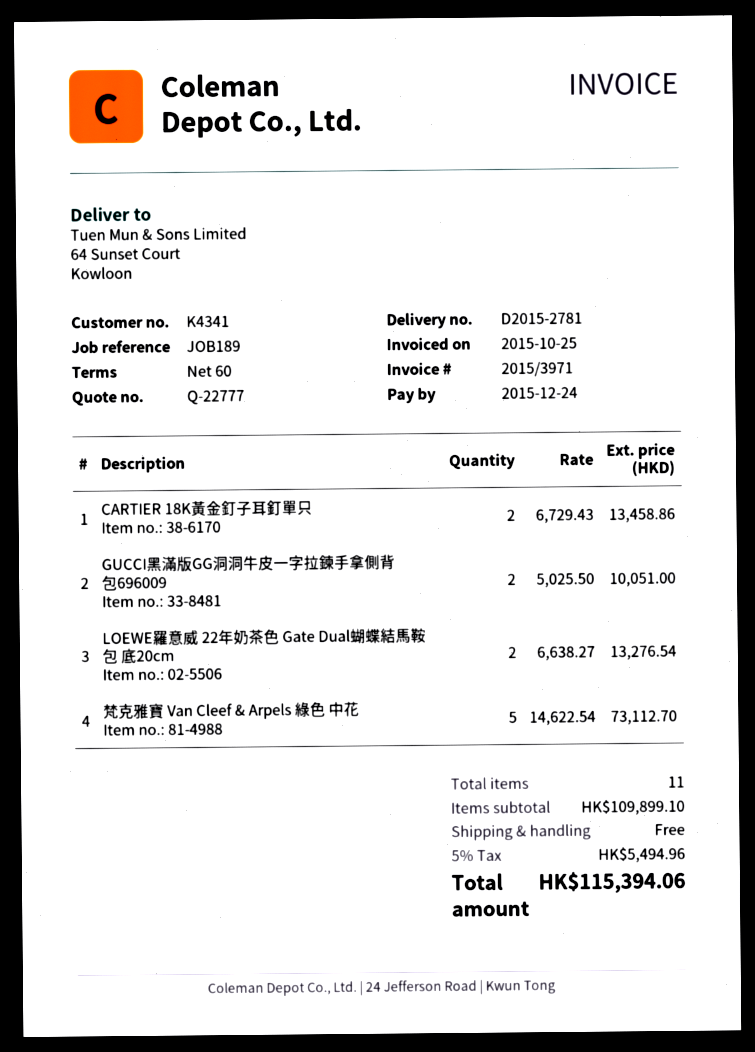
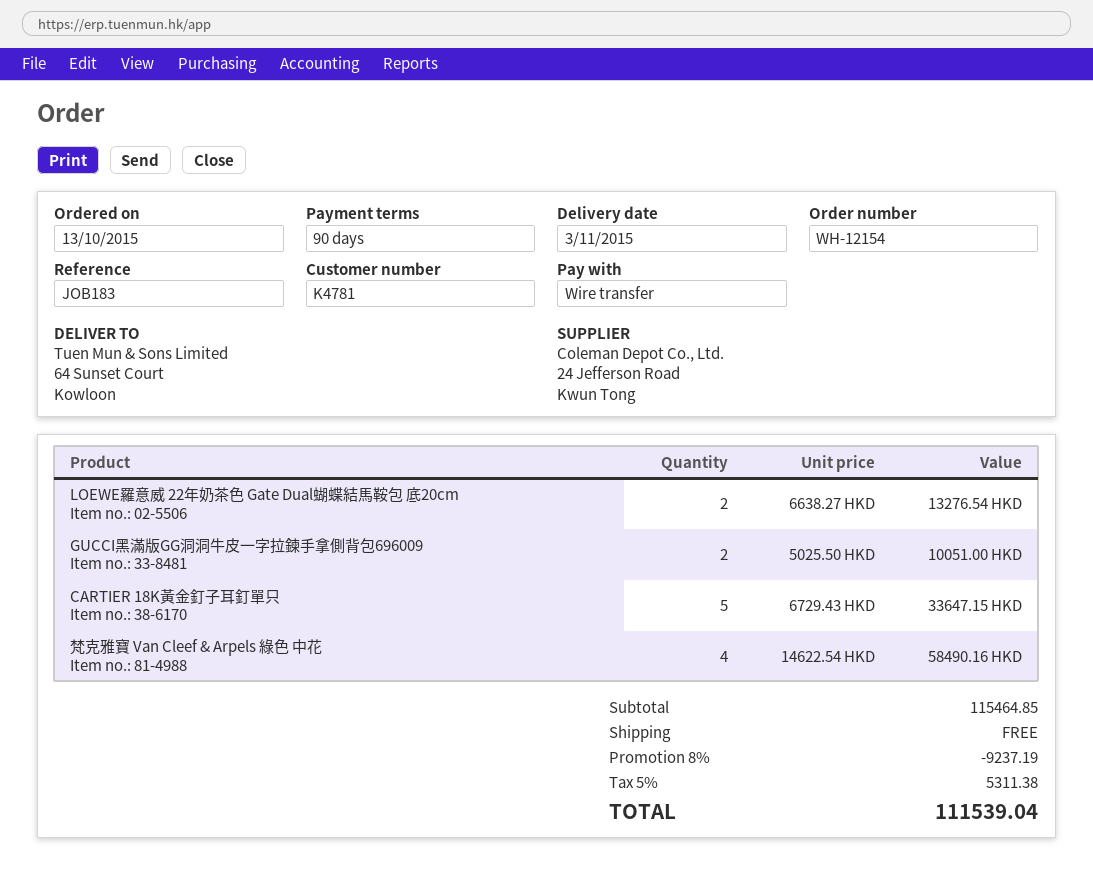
payment terms: 60 days -> 90 days
customer number: K4341 -> K4781
reference: JOB189 -> JOB183
CARTIER 18K黃金釘子耳釘單只: 2 x 6729.43 = 13458.86 -> 5 x 6729.43 = 33647.15
梵克雅寶 Van Cleef & Arpels 綠色 中花: 5 x 14622.54 = 73112.70 -> 4 x 14622.54 = 58490.16
subtotal: 109899.10 -> 115464.85
discount: none -> 8% = 9237.19
tax: 5% = 5494.96 -> 5% = 5311.38
total: 115394.06 -> 111539.04

